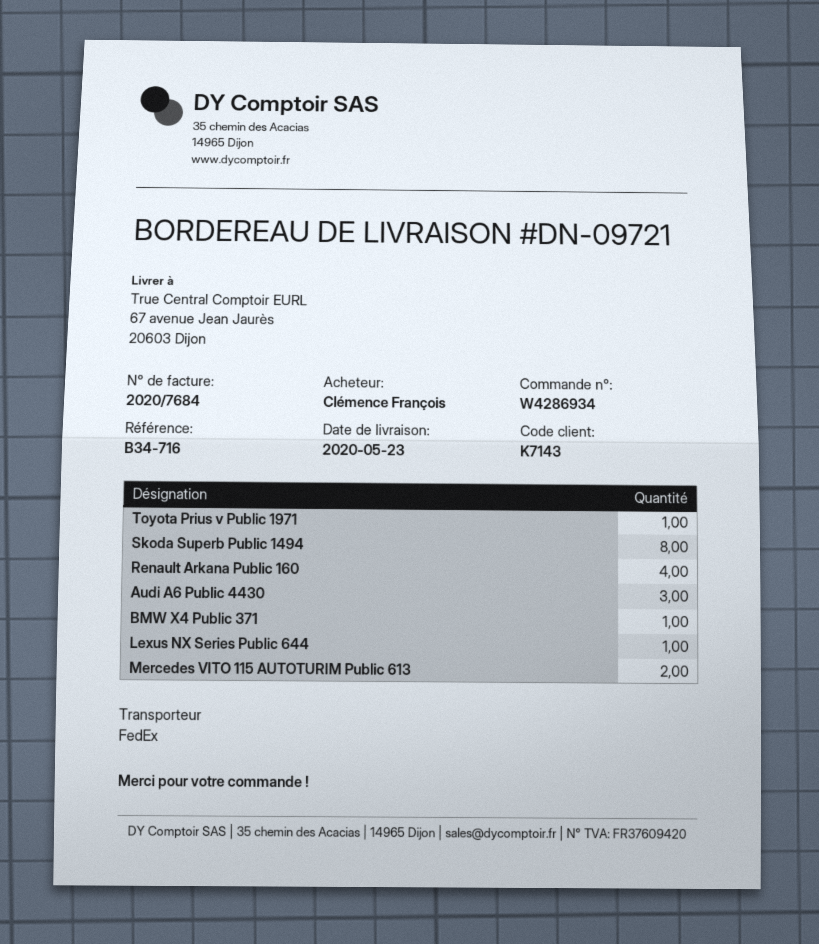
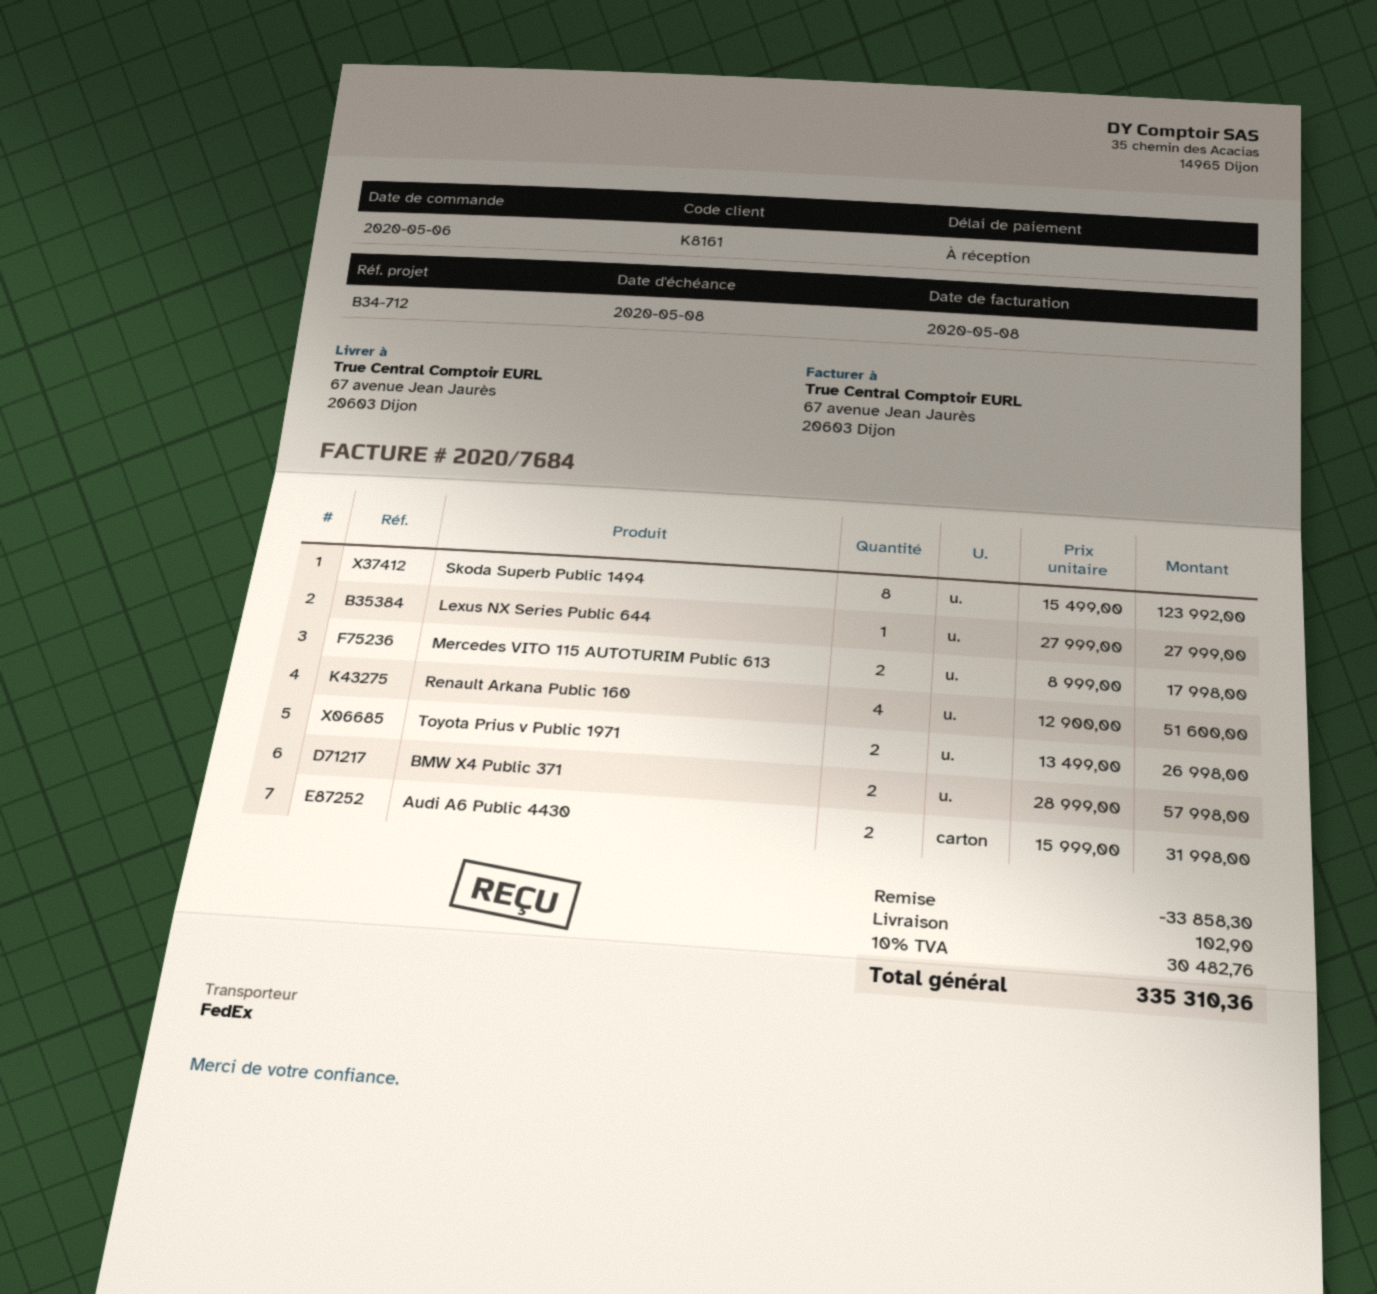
customer number: K7143 -> K8161
reference: B34-716 -> B34-712
Toyota Prius v Public 1971: 1 -> 2
Audi A6 Public 4430: 3 -> 2
BMW X4 Public 371: 1 -> 2

